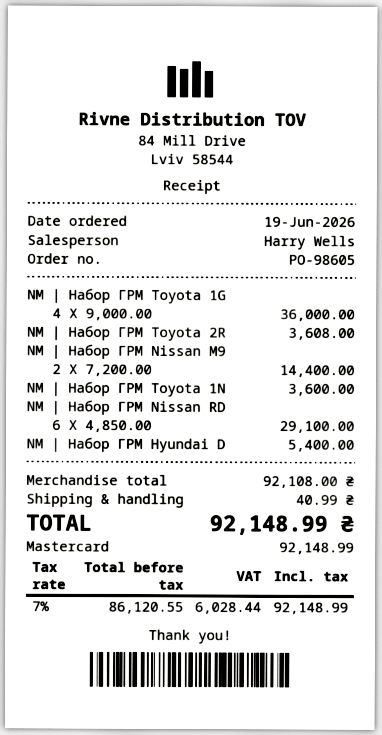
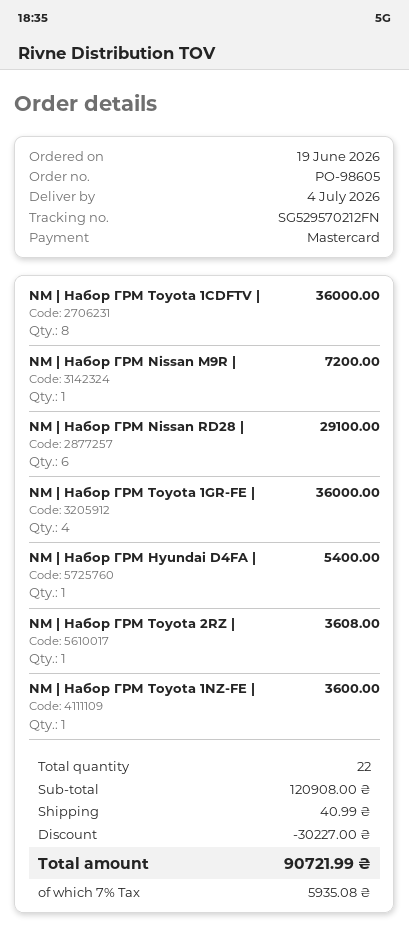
NM | Набор ГРМ Nissan M9: 2 for 14400.00 -> 1 for 7200.00
NM | Набор ГРМ Toyota 1CDFTV |: none -> 8 for 36000.00
subtotal: 92108.00 -> 120908.00
discount: none -> 30227.00
tax: 7% = 6028.44 -> 7% = 5935.08
total: 92148.99 -> 90721.99

